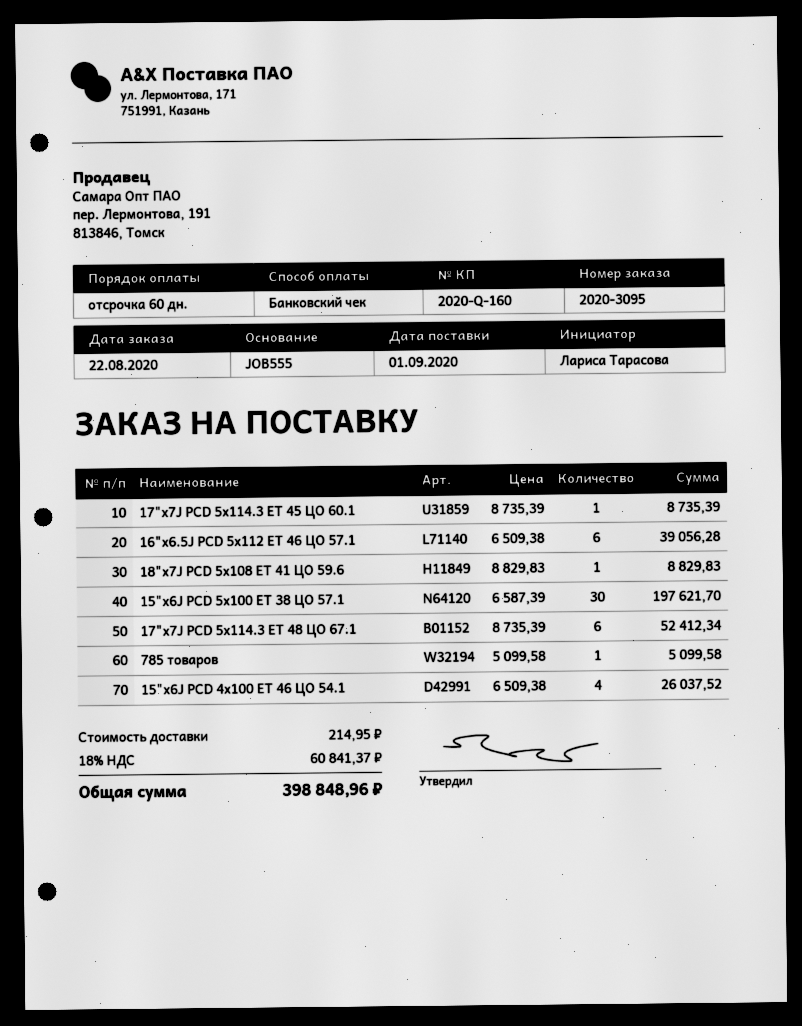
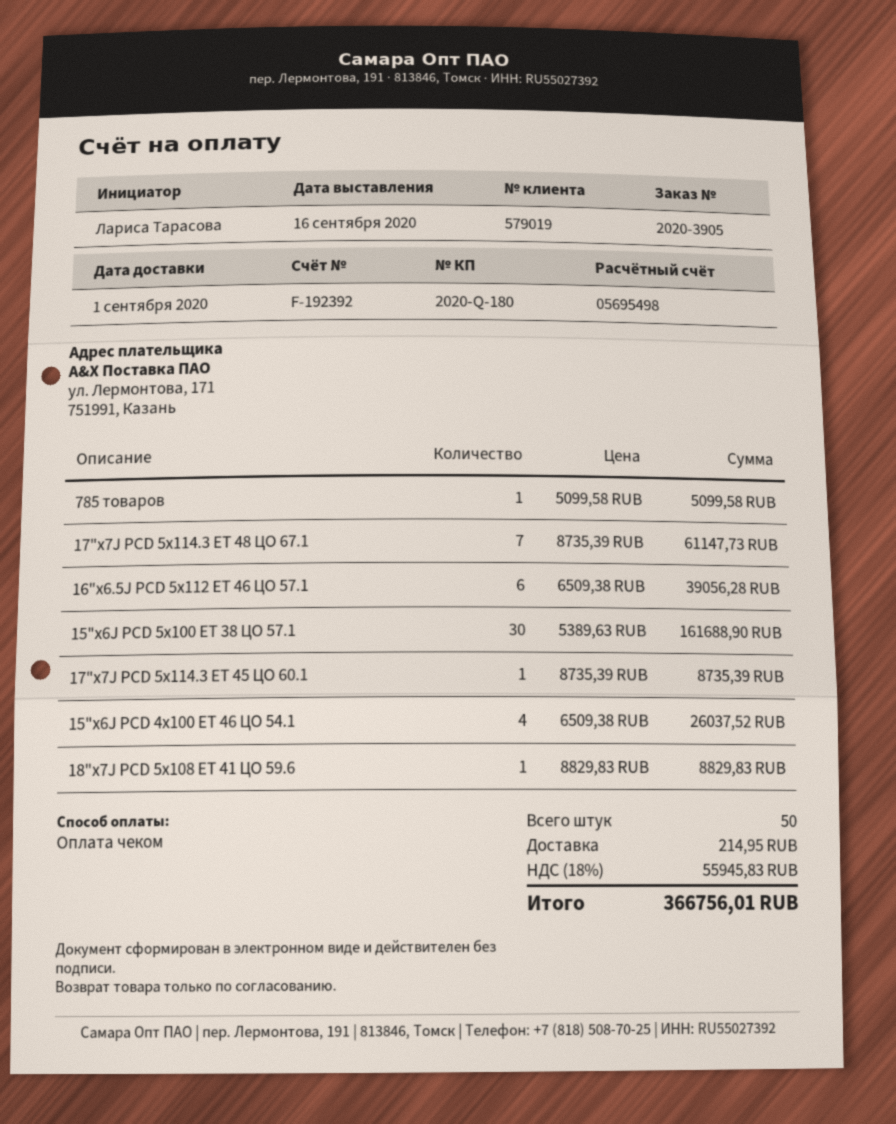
quote number: 2020-Q-160 -> 2020-Q-180
order number: 2020-3095 -> 2020-3905
15"x6J PCD 5x100 ЕТ 38 ЦО 57.1: 30 x 6587.39 = 197621.70 -> 30 x 5389.63 = 161688.90
17"x7J PCD 5x114.3 ЕТ 48 ЦО 67.1: 6 x 8735.39 = 52412.34 -> 7 x 8735.39 = 61147.73
tax: 18% = 60841.37 -> 18% = 55945.83
total: 398848.96 -> 366756.01

